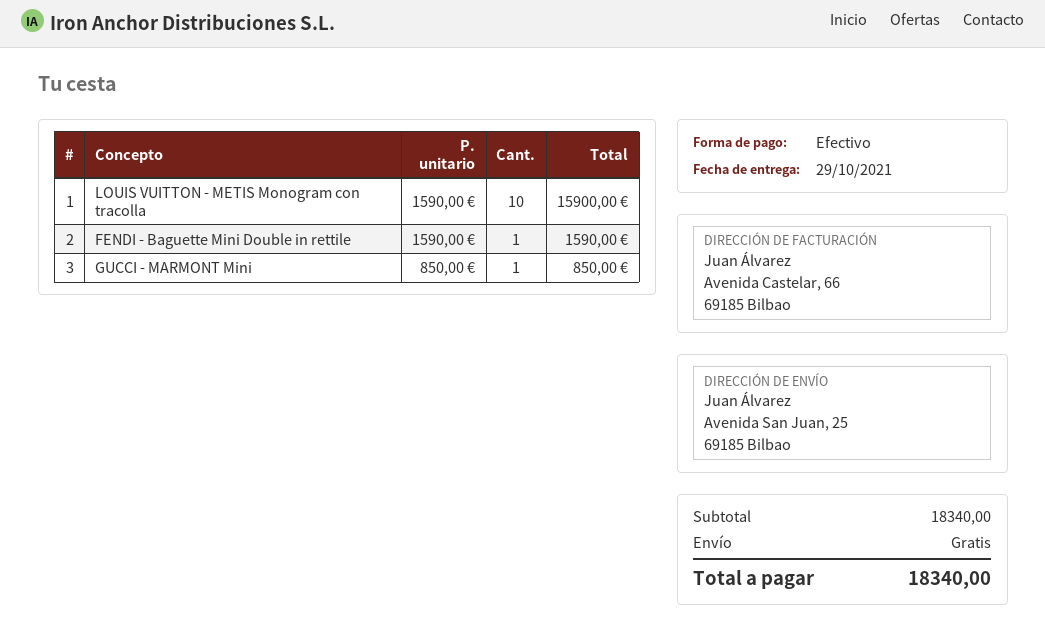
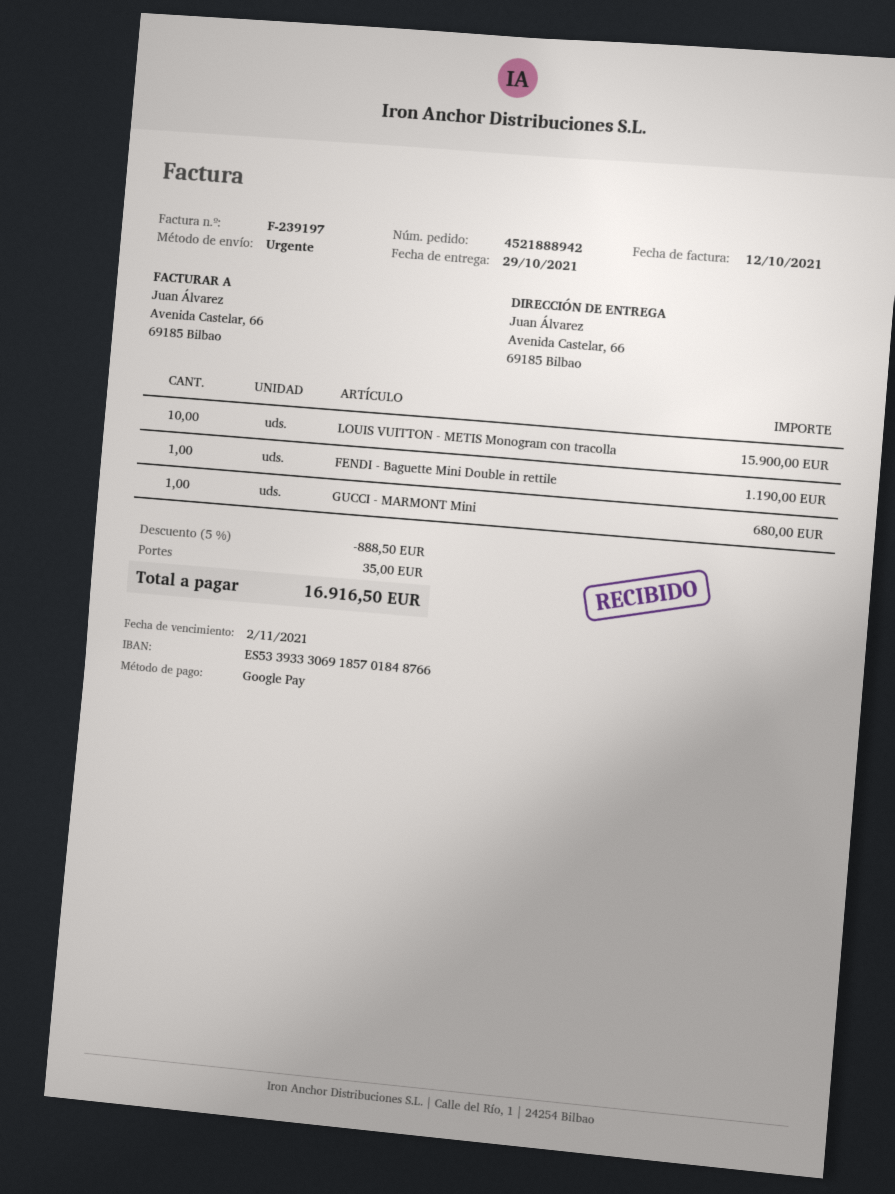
payment method: cash -> Google Pay
ship to: Avenida San Juan, 25, 69185 Bilbao -> Avenida Castelar, 66, 69185 Bilbao
FENDI - Baguette Mini Double in rettile: 1 for 1590.00 -> 1 for 1190.00
GUCCI - MARMONT Mini: 1 for 850.00 -> 1 for 680.00
discount: none -> 5% = 888.50
shipping: 0.00 -> 35.00
total: 18340.00 -> 16916.50

